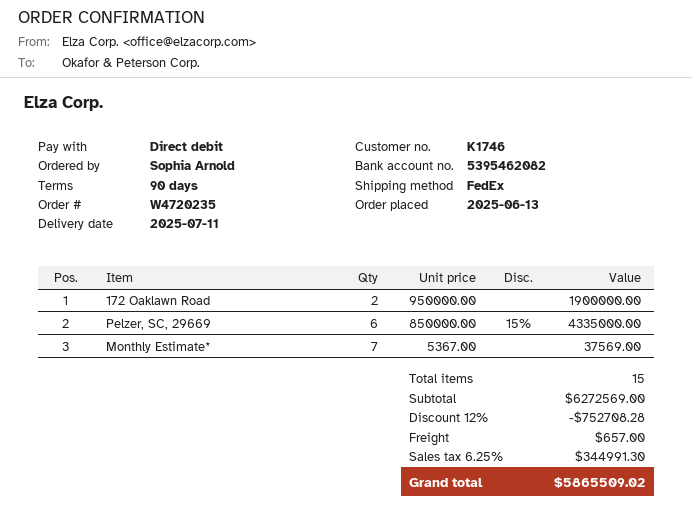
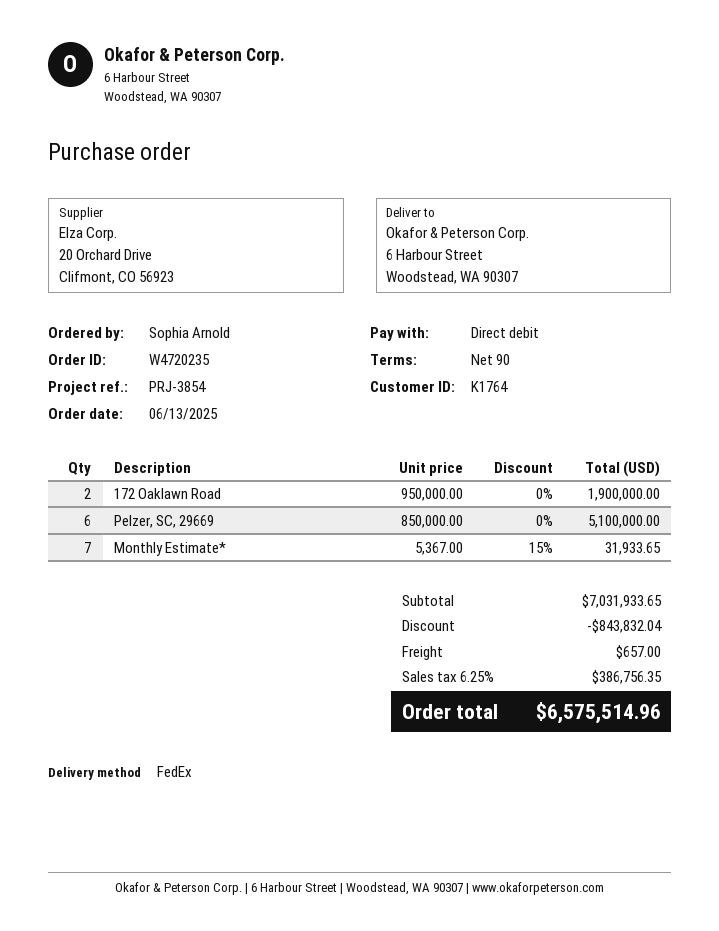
customer number: K1746 -> K1764
Pelzer, SC, 29669: 6 x 850000.00 - 15% = 4335000.00 -> 6 x 850000.00 = 5100000.00
Monthly Estimate*: 7 x 5367.00 = 37569.00 -> 7 x 5367.00 - 15% = 31933.65
subtotal: 6272569.00 -> 7031933.65
discount: 752708.28 -> 843832.04
tax: 6.25% = 344991.30 -> 6.25% = 386756.35
total: 5865509.02 -> 6575514.96

